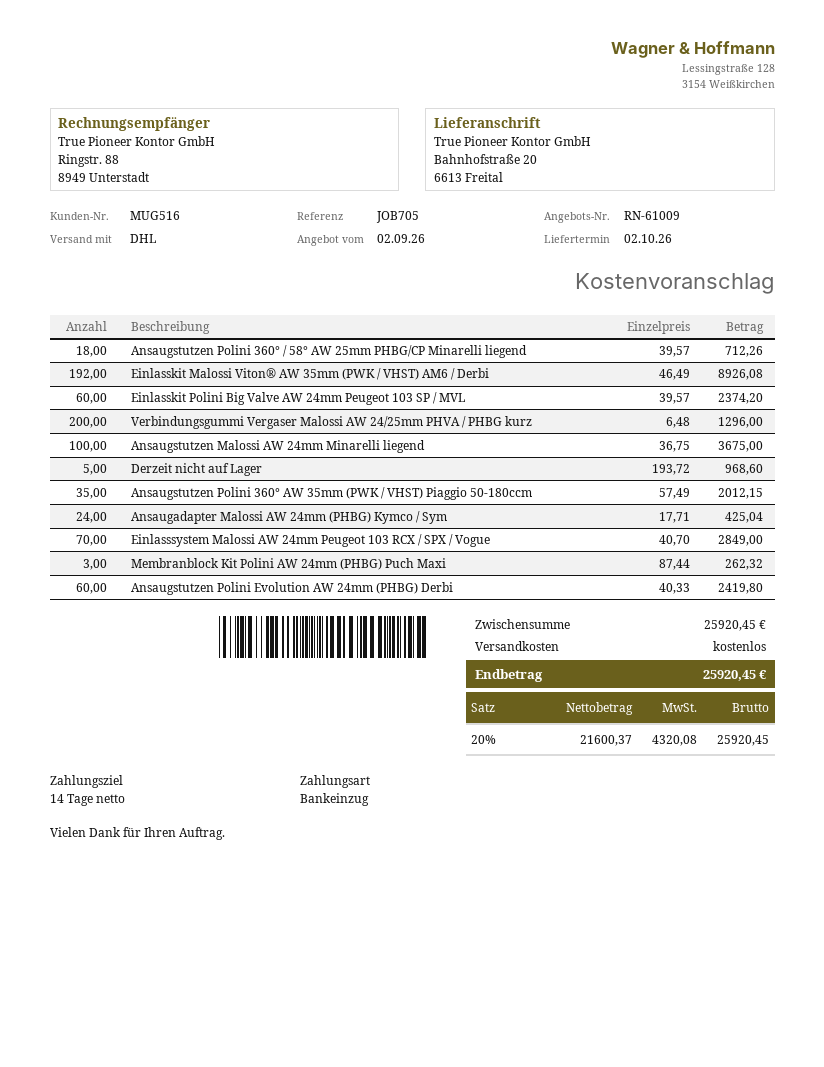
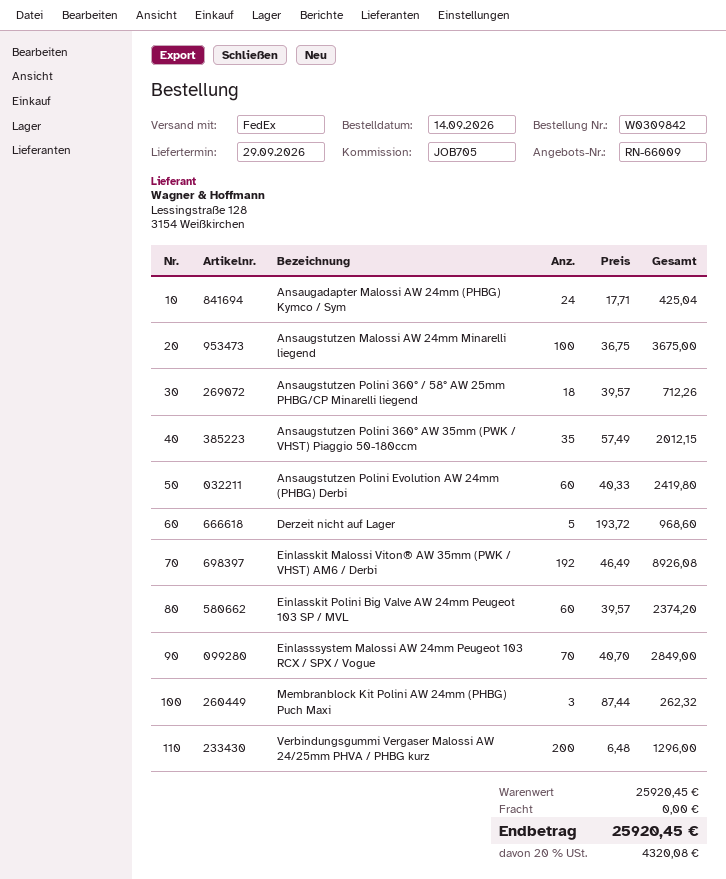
quote number: RN-61009 -> RN-66009
delivery date: 2026-10-02 -> 2026-09-29
shipping method: DHL -> FedEx

